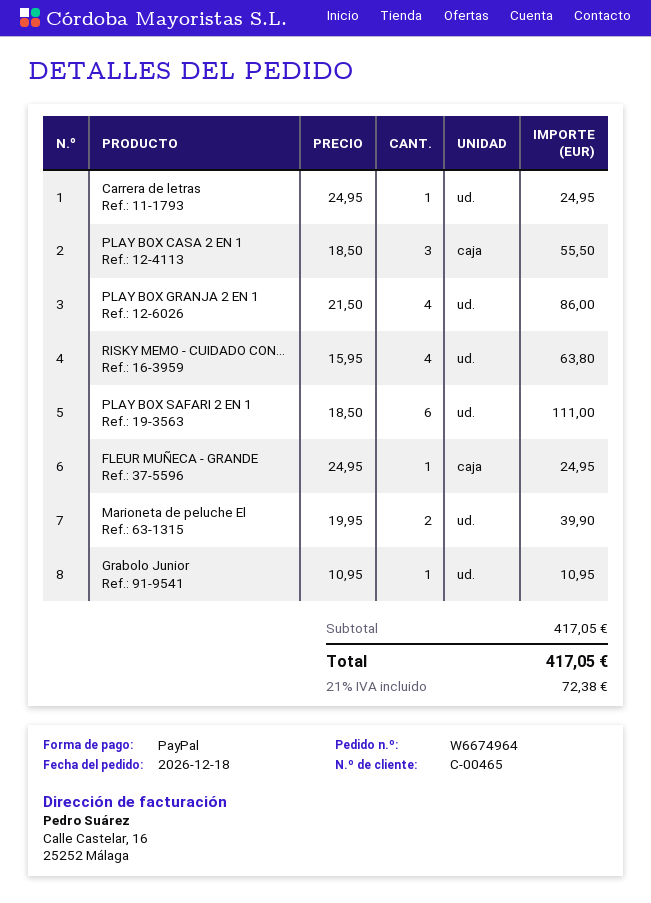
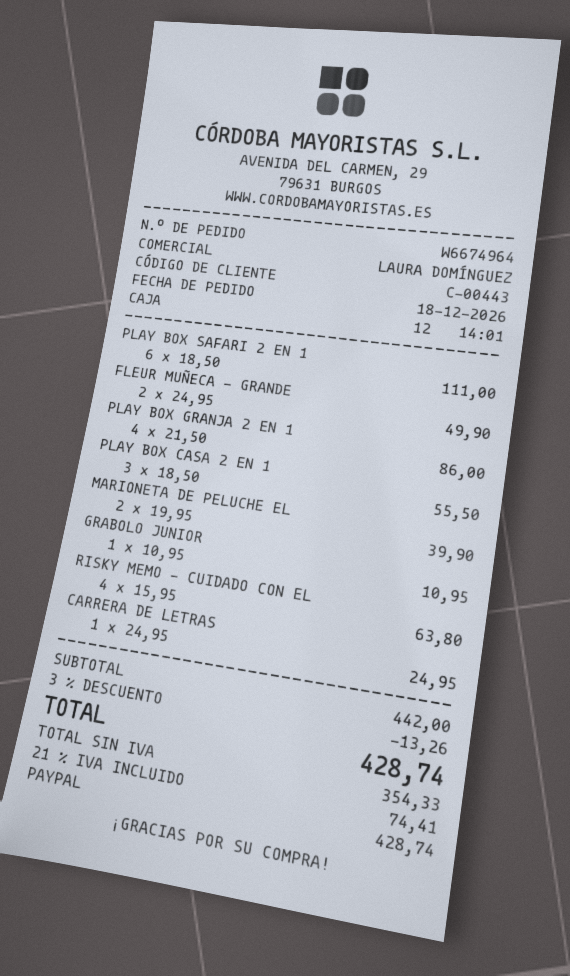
customer number: C-00465 -> C-00443
FLEUR MUÑECA - GRANDE: 1 x 24.95 = 24.95 -> 2 x 24.95 = 49.90
subtotal: 417.05 -> 442.00
discount: none -> 3% = 13.26
tax: 21% = 72.38 -> 21% = 74.41
total: 417.05 -> 428.74

